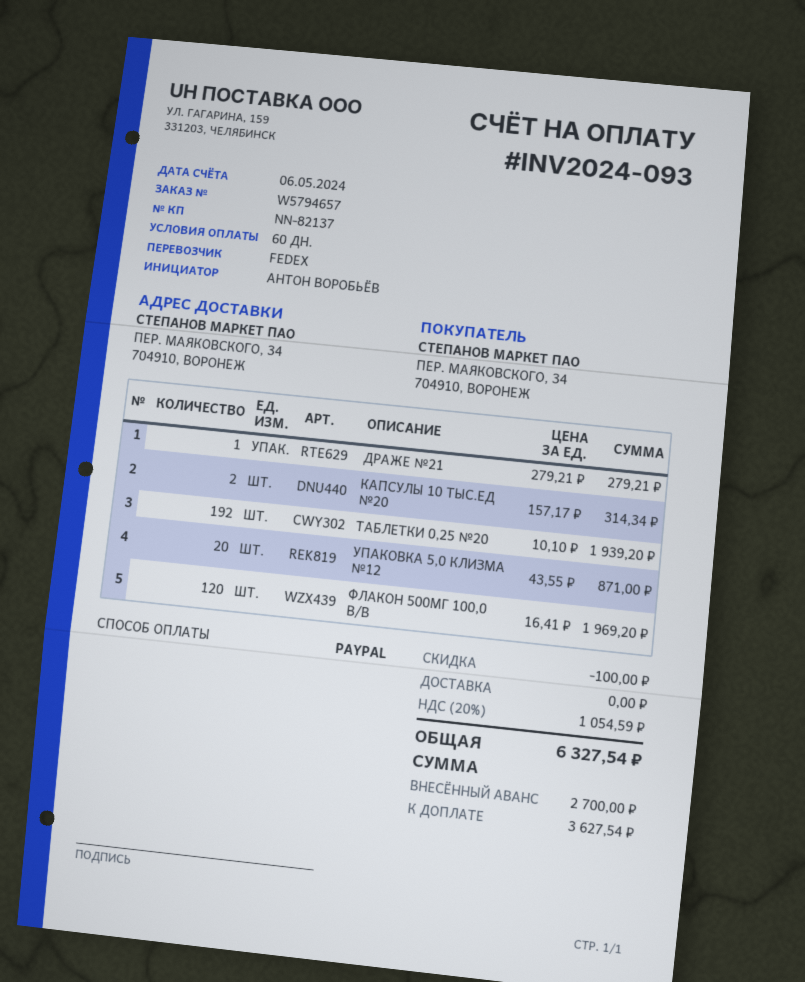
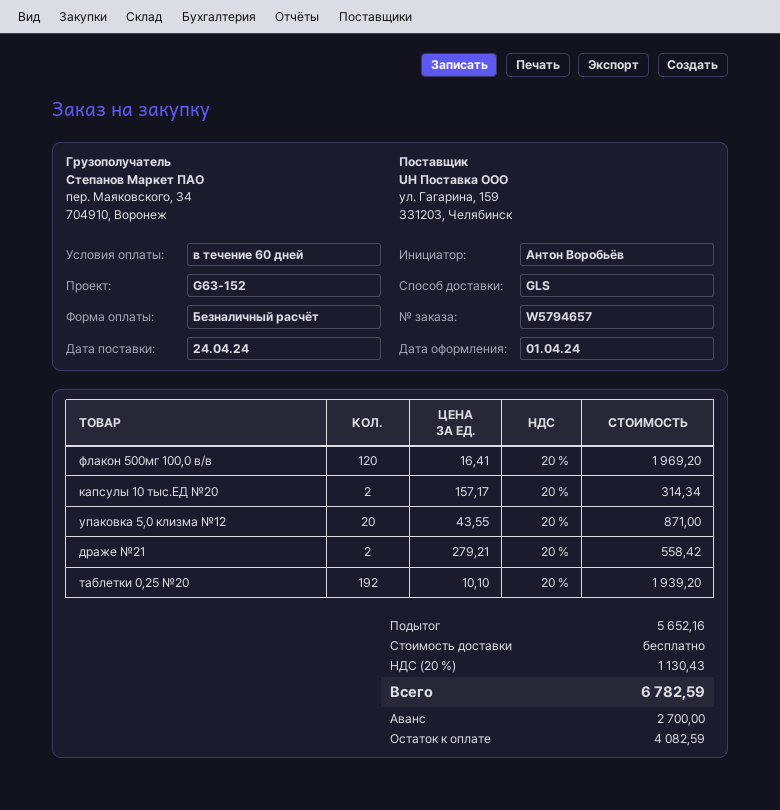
payment method: PayPal -> bank transfer
shipping method: FedEx -> GLS
ДРАЖЕ №21: 1 x 279.21 = 279.21 -> 2 x 279.21 = 558.42
discount: 100.00 -> none
tax: 20% = 1054.59 -> 20% = 1130.43
total: 6327.54 -> 6782.59
balance: 3627.54 -> 4082.59

